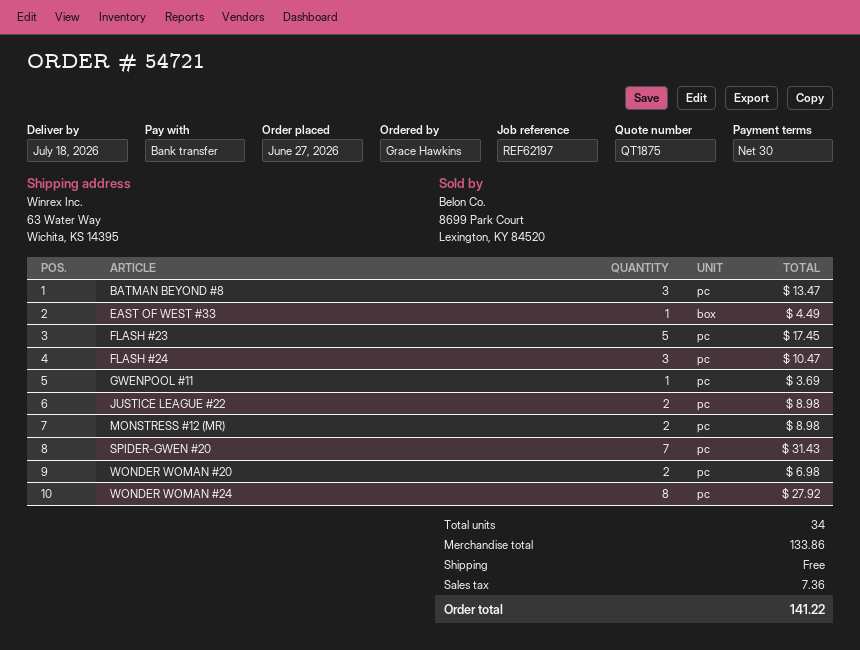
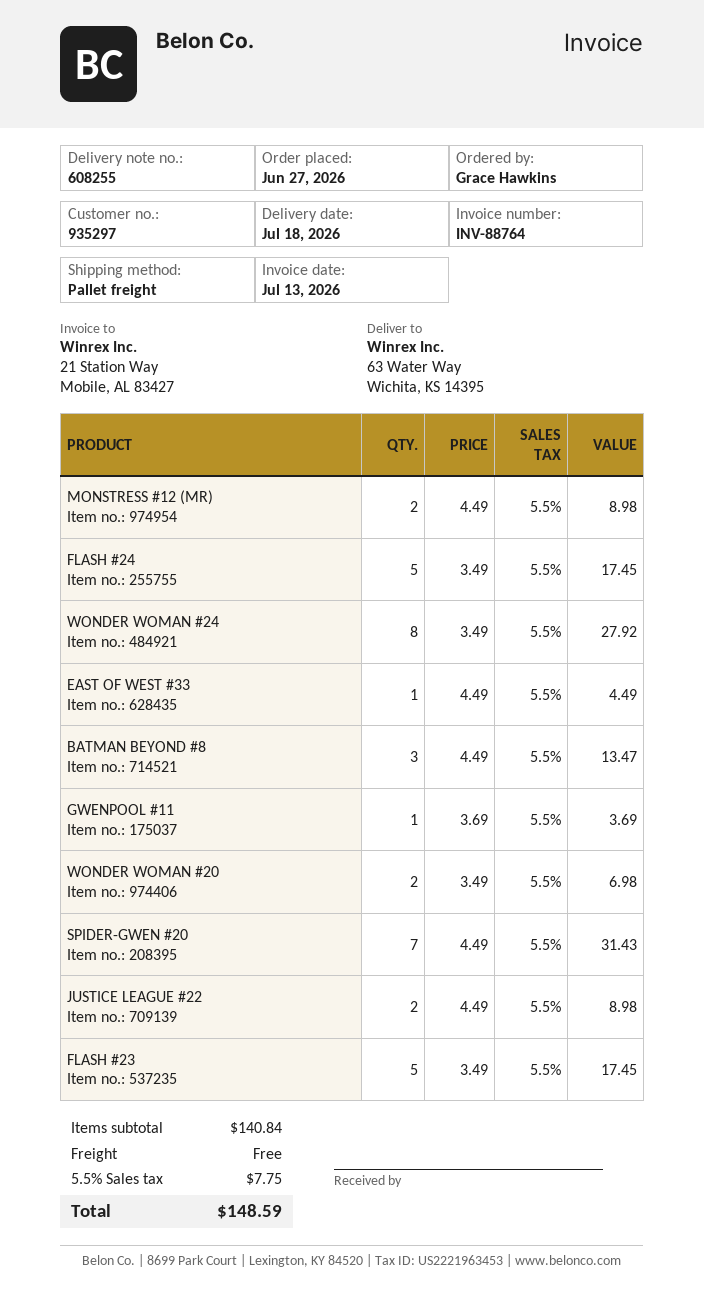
FLASH #24: 3 for 10.47 -> 5 for 17.45
subtotal: 133.86 -> 140.84
tax: 7.36 -> 7.75
total: 141.22 -> 148.59

